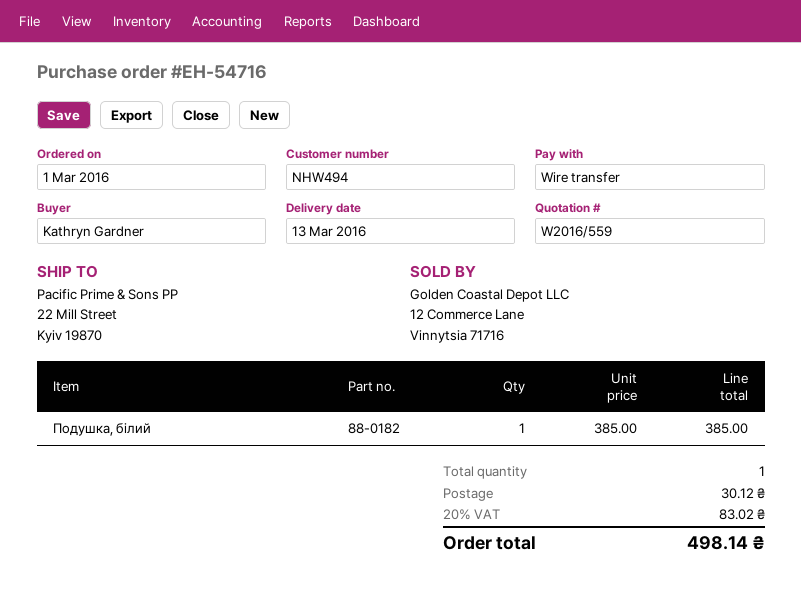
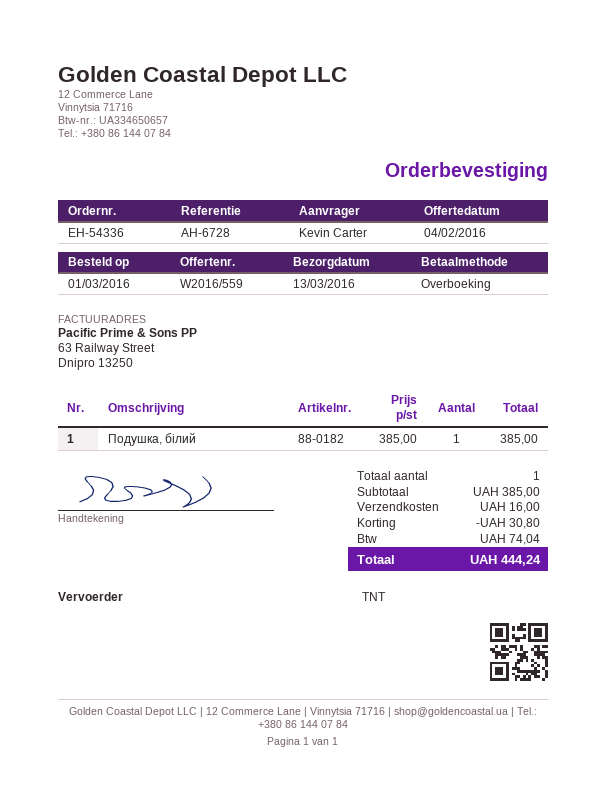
order number: EH-54716 -> EH-54336
ordered by: Kathryn Gardner -> Kevin Carter
discount: none -> 30.80
shipping: 30.12 -> 16.00
tax: 83.02 -> 74.04
total: 498.14 -> 444.24

